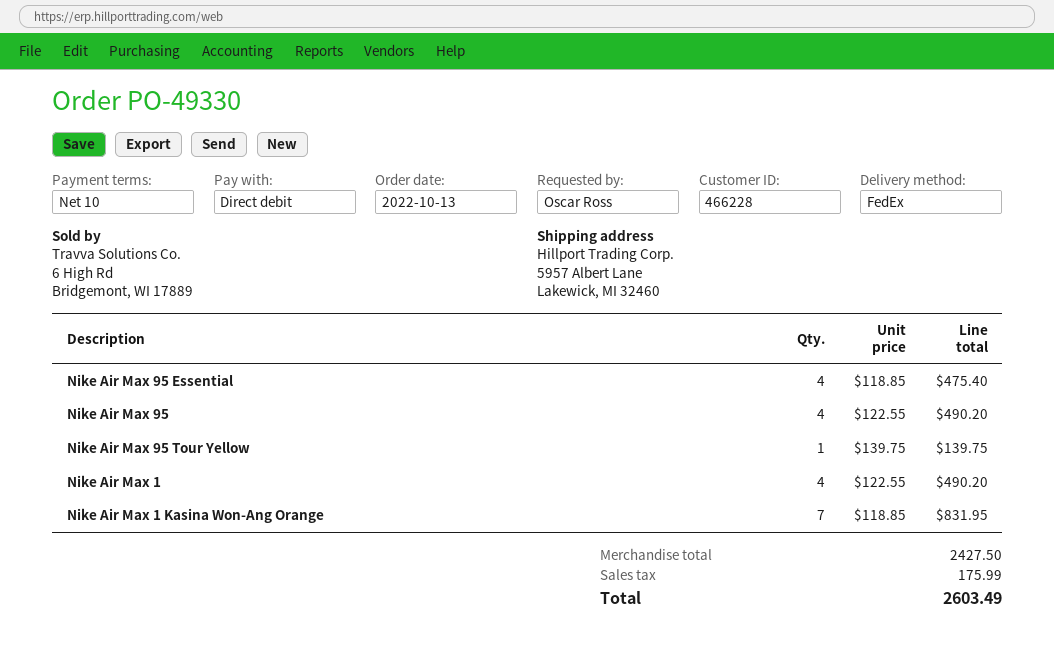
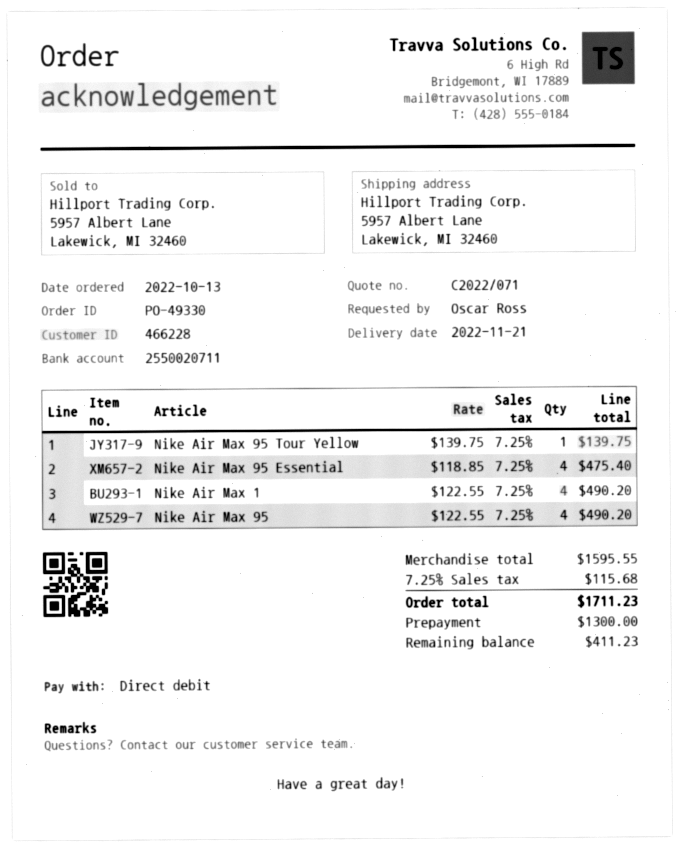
Nike Air Max 1 Kasina Won-Ang Orange: 7 x 118.85 = 831.95 -> none
subtotal: 2427.50 -> 1595.55
tax: 175.99 -> 115.68
total: 2603.49 -> 1711.23

